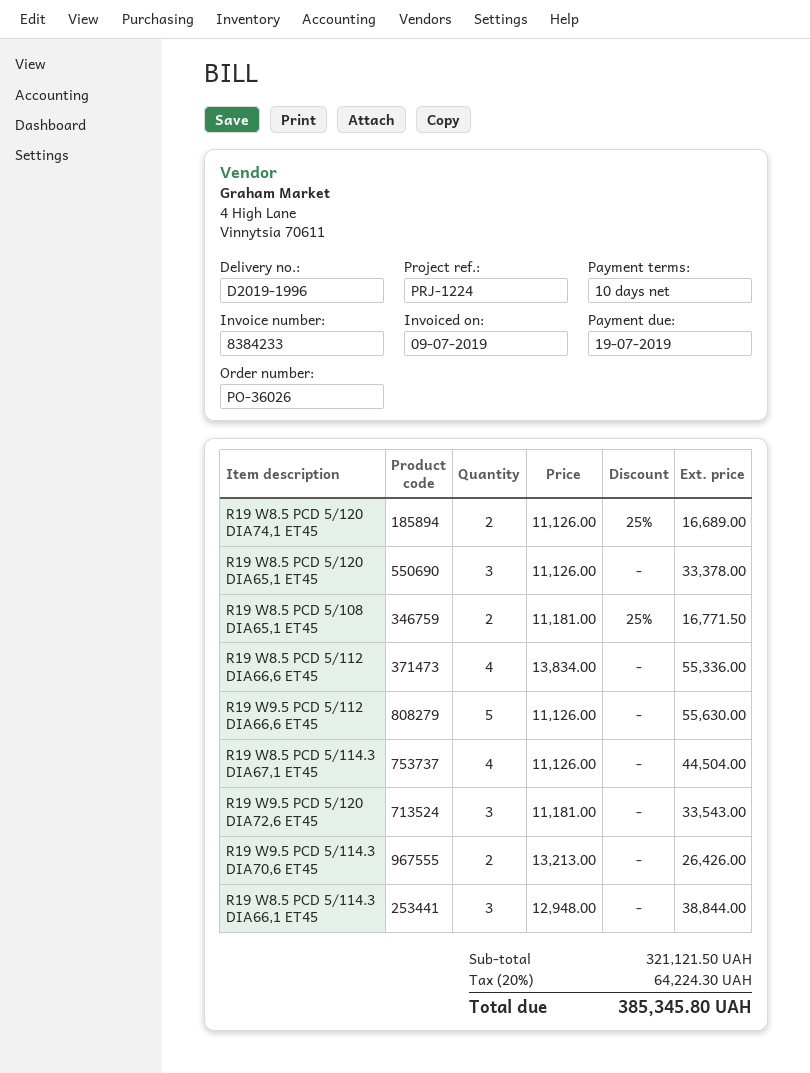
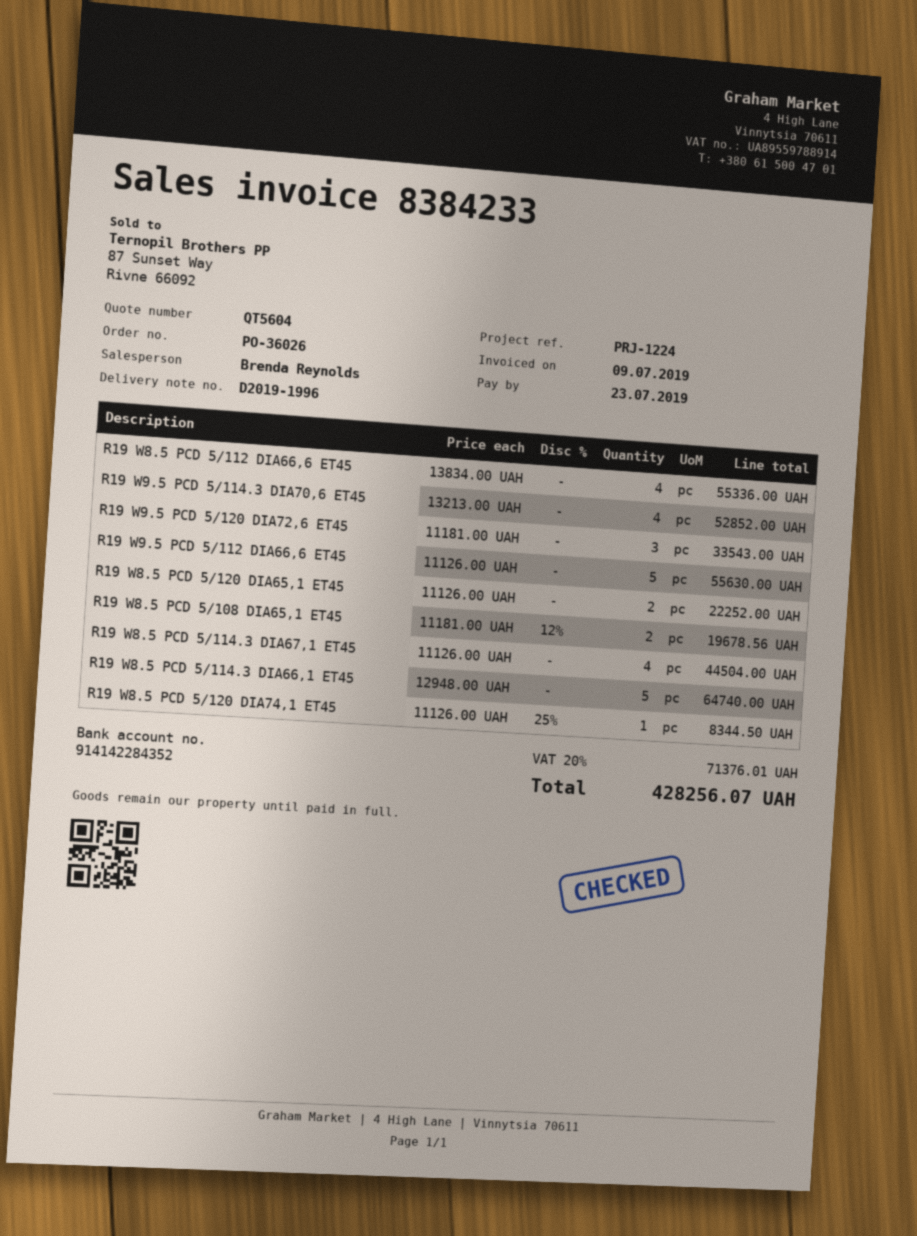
due date: 2019-07-19 -> 2019-07-23
R19 W8.5 PCD 5/120 DIA74,1 ET45: 2 x 11126.00 - 25% = 16689.00 -> 1 x 11126.00 - 25% = 8344.50
R19 W8.5 PCD 5/120 DIA65,1 ET45: 3 x 11126.00 = 33378.00 -> 2 x 11126.00 = 22252.00
R19 W8.5 PCD 5/108 DIA65,1 ET45: 2 x 11181.00 - 25% = 16771.50 -> 2 x 11181.00 - 12% = 19678.56
R19 W9.5 PCD 5/114.3 DIA70,6 ET45: 2 x 13213.00 = 26426.00 -> 4 x 13213.00 = 52852.00
R19 W8.5 PCD 5/114.3 DIA66,1 ET45: 3 x 12948.00 = 38844.00 -> 5 x 12948.00 = 64740.00
tax: 20% = 64224.30 -> 20% = 71376.01
total: 385345.80 -> 428256.07

